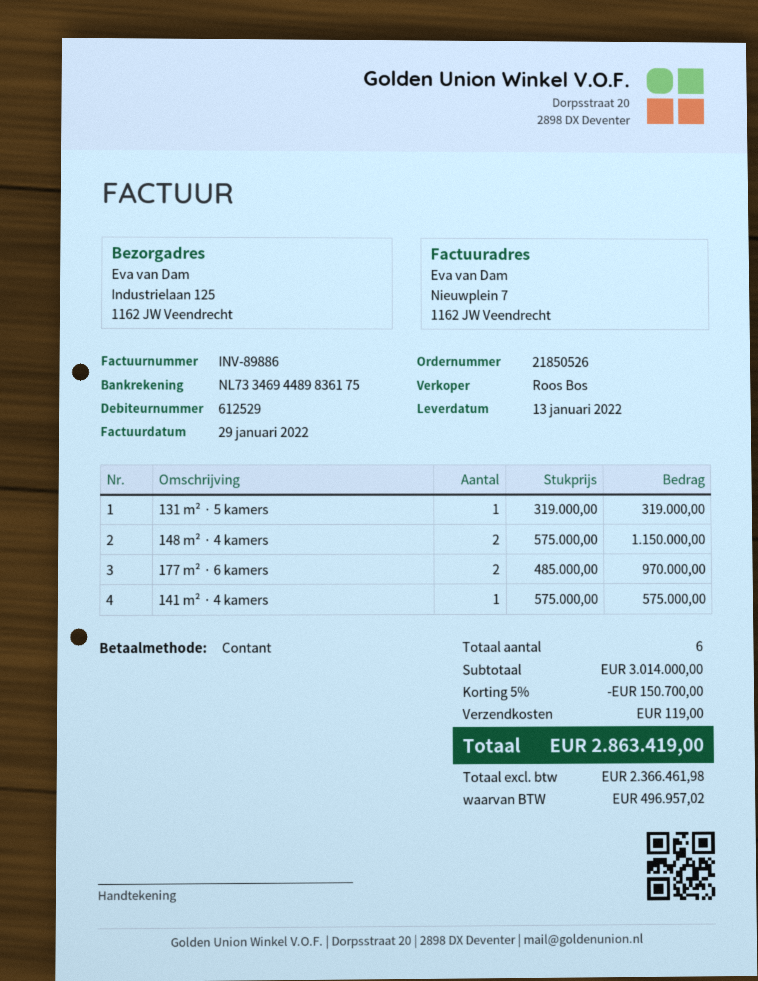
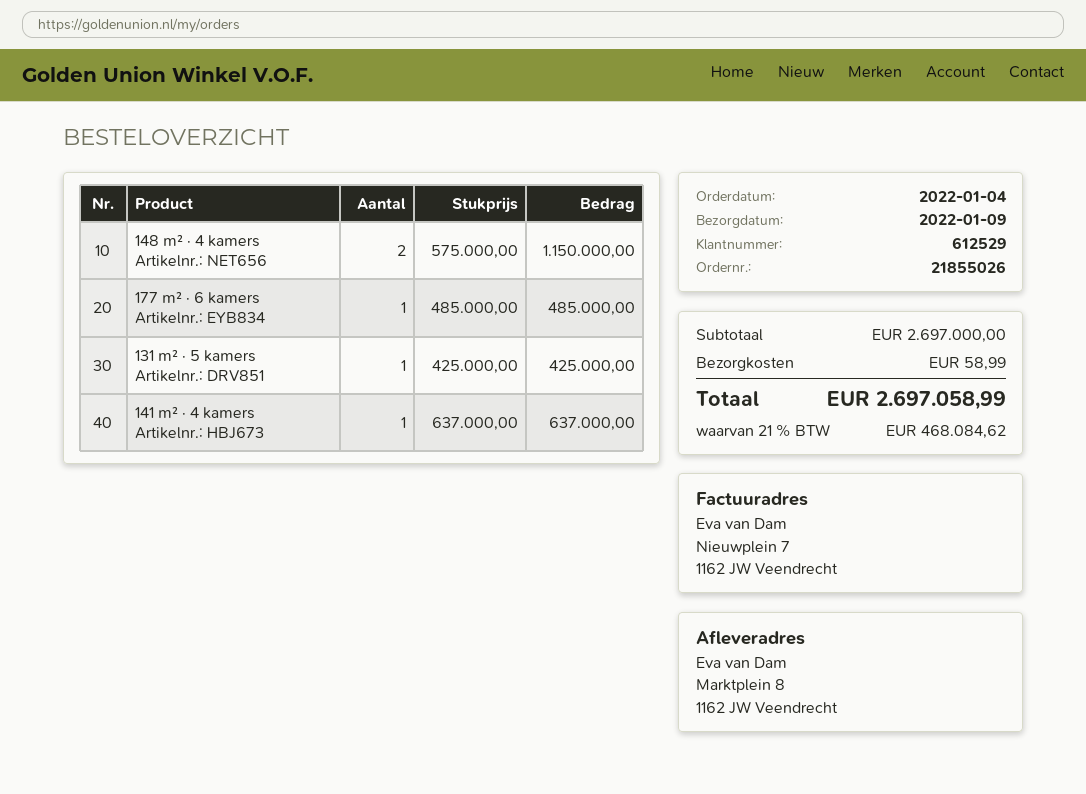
order number: 21850526 -> 21855026
delivery date: 2022-01-13 -> 2022-01-09
ship to: Industrielaan 125, 1162 JW Veendrecht -> Marktplein 8, 1162 JW Veendrecht
131 m² · 5 kamers: 1 x 319000.00 = 319000.00 -> 1 x 425000.00 = 425000.00
177 m² · 6 kamers: 2 x 485000.00 = 970000.00 -> 1 x 485000.00 = 485000.00
141 m² · 4 kamers: 1 x 575000.00 = 575000.00 -> 1 x 637000.00 = 637000.00
subtotal: 3014000.00 -> 2697000.00
discount: 5% = 150700.00 -> none
shipping: 119.00 -> 58.99
tax: 496957.02 -> 468084.62
total: 2863419.00 -> 2697058.99

